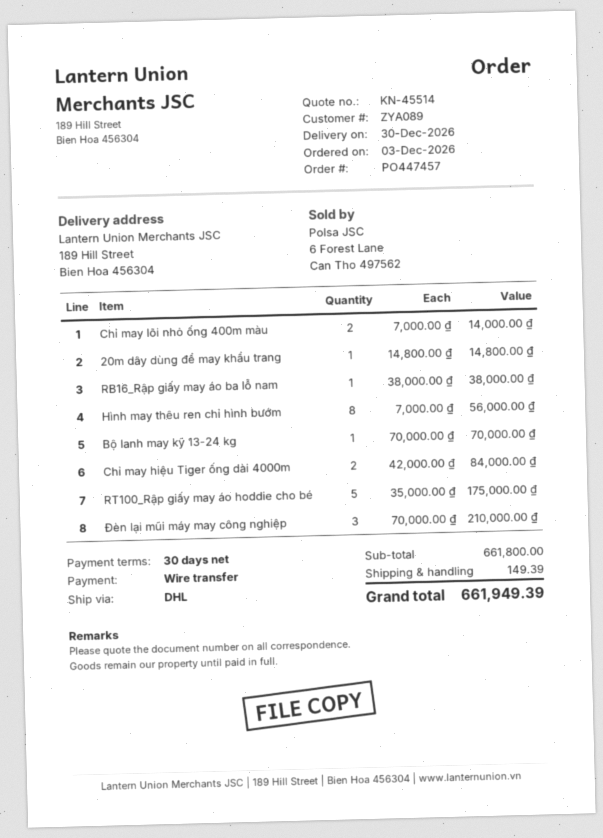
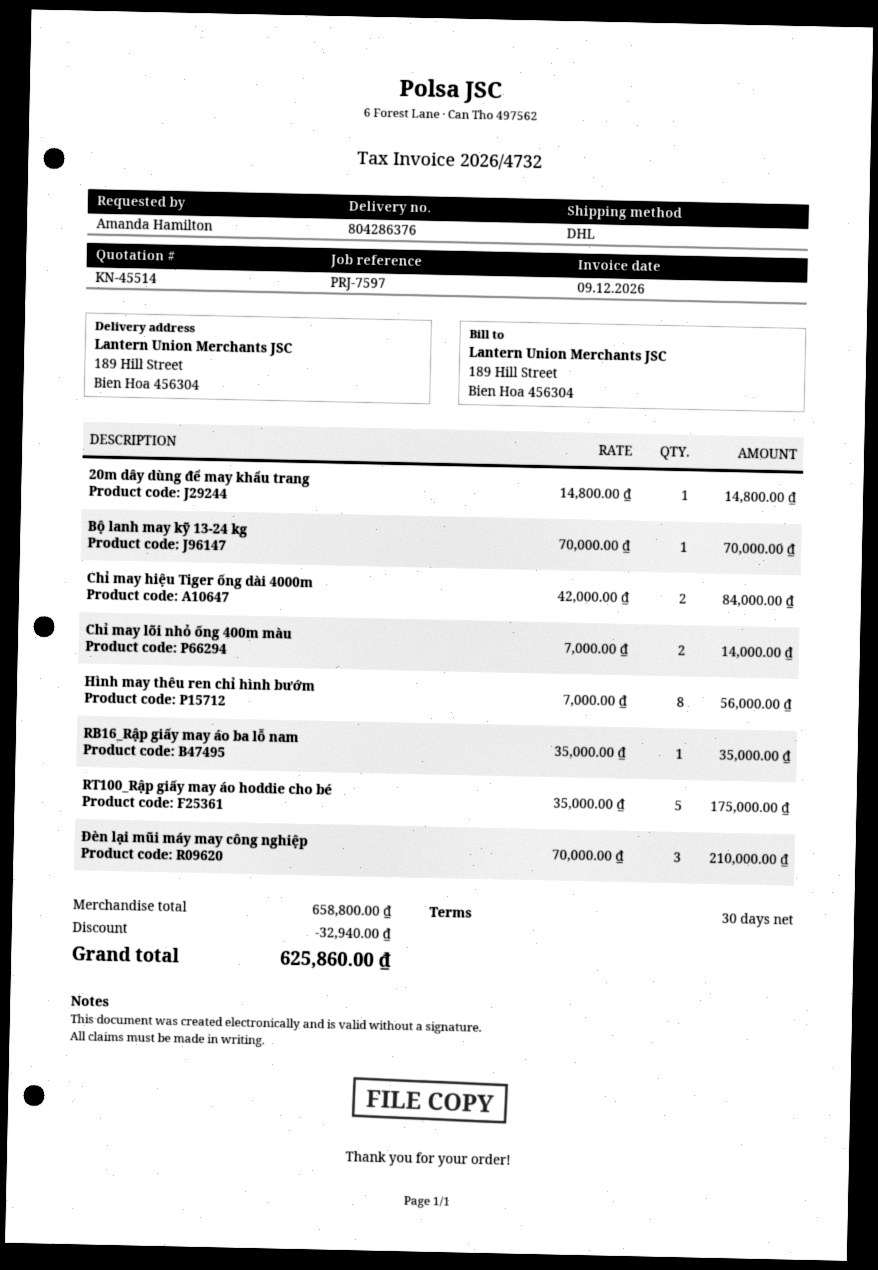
RB16_Rập giấy may áo ba lỗ nam: 1 x 38000.00 = 38000.00 -> 1 x 35000.00 = 35000.00
subtotal: 661800.00 -> 658800.00
discount: none -> 32940.00
shipping: 149.39 -> none
total: 661949.39 -> 625860.00

